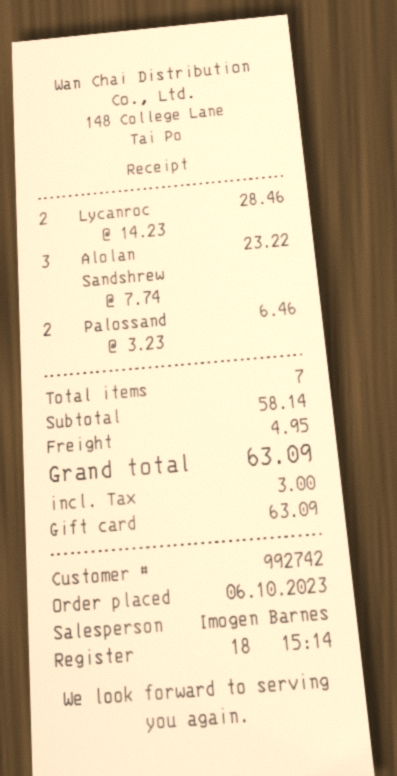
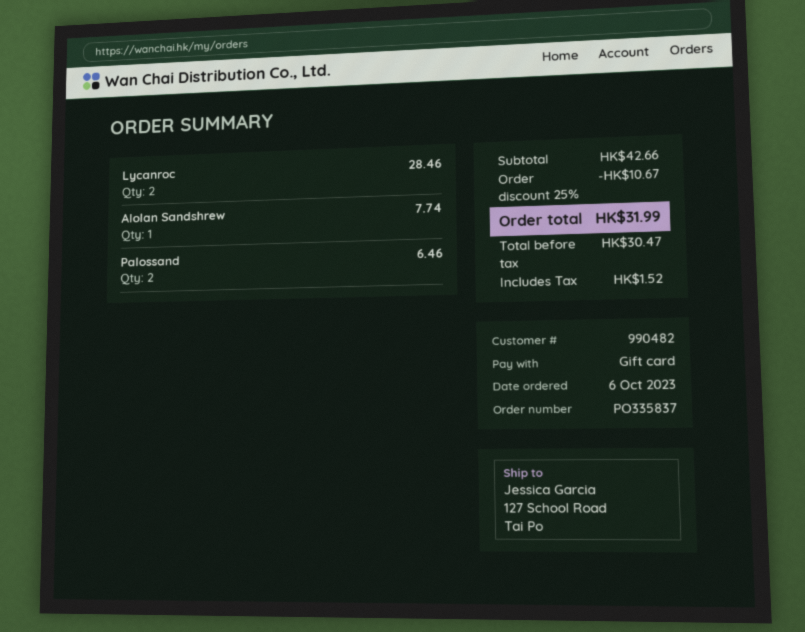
customer number: 992742 -> 990482
Alolan Sandshrew: 3 for 23.22 -> 1 for 7.74
subtotal: 58.14 -> 42.66
discount: none -> 25% = 10.67
shipping: 4.95 -> none
tax: 3.00 -> 1.52
total: 63.09 -> 31.99

